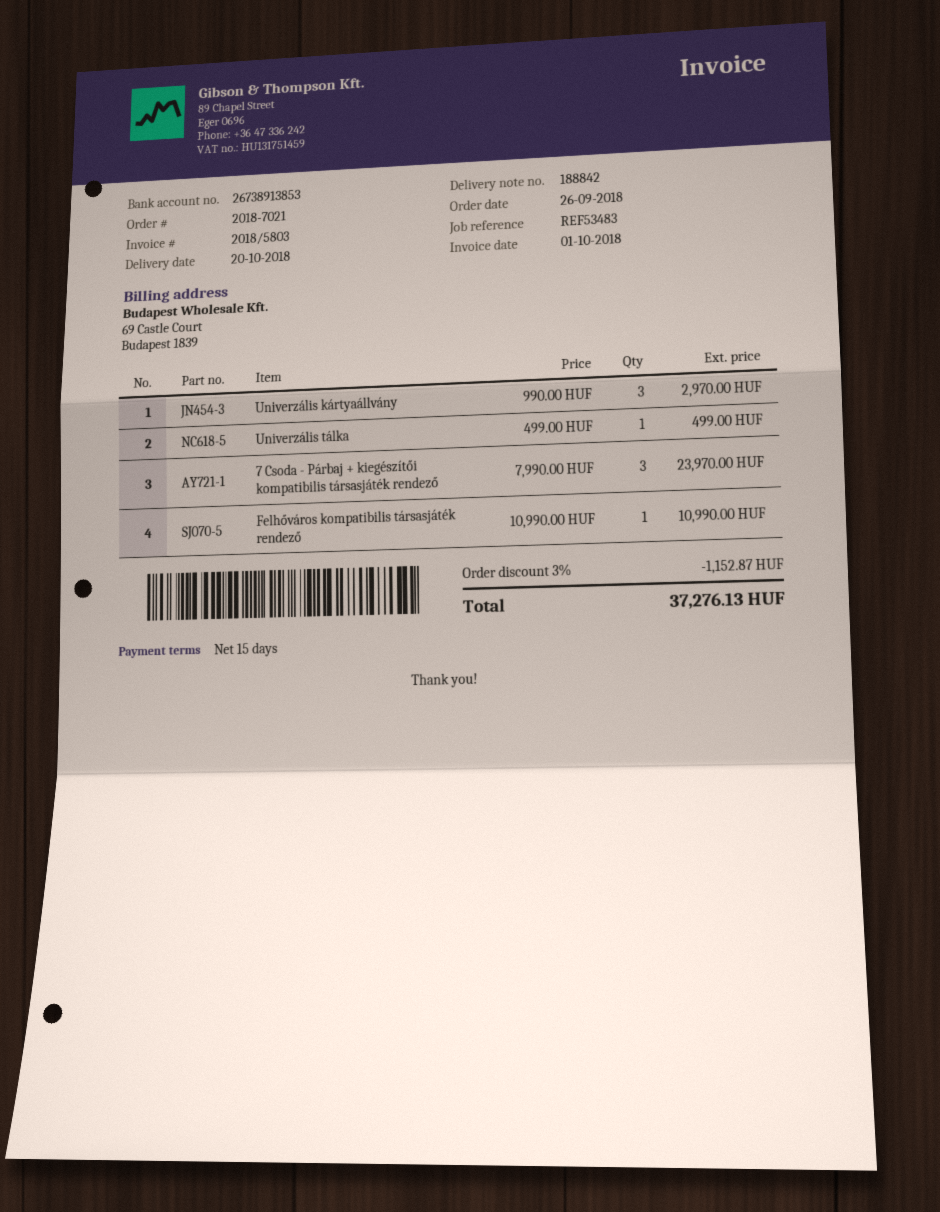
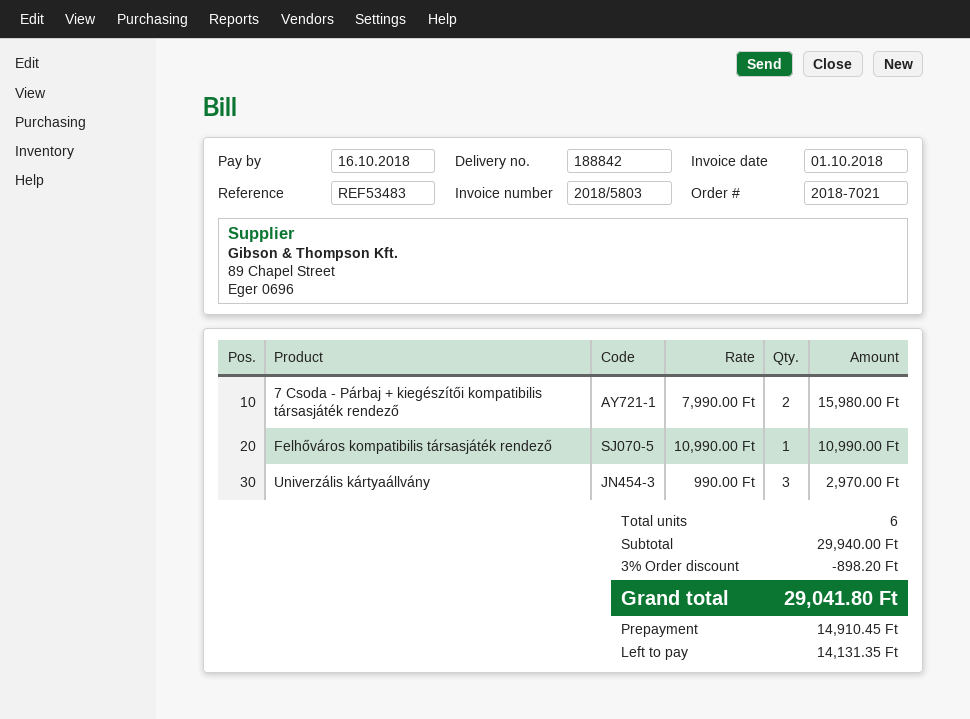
Univerzális tálka: 1 x 499.00 = 499.00 -> none
7 Csoda - Párbaj + kiegészítői kompatibilis társasjáték rendező: 3 x 7990.00 = 23970.00 -> 2 x 7990.00 = 15980.00
discount: 3% = 1152.87 -> 3% = 898.20
total: 37276.13 -> 29041.80

